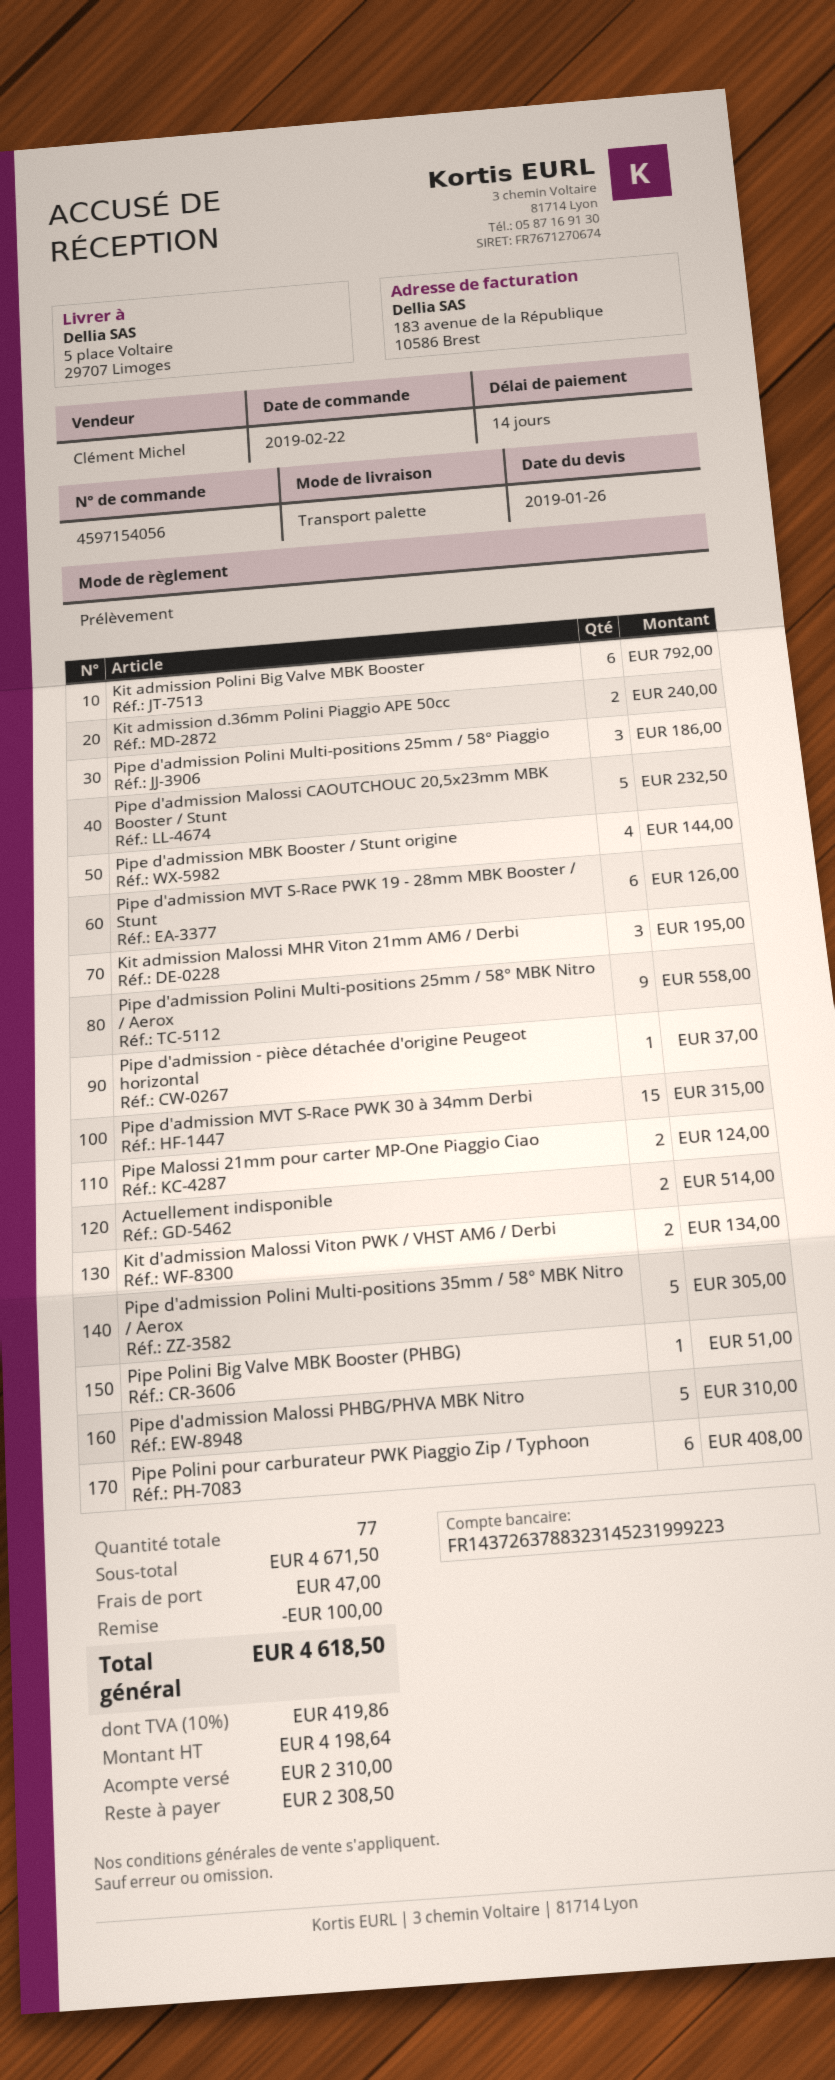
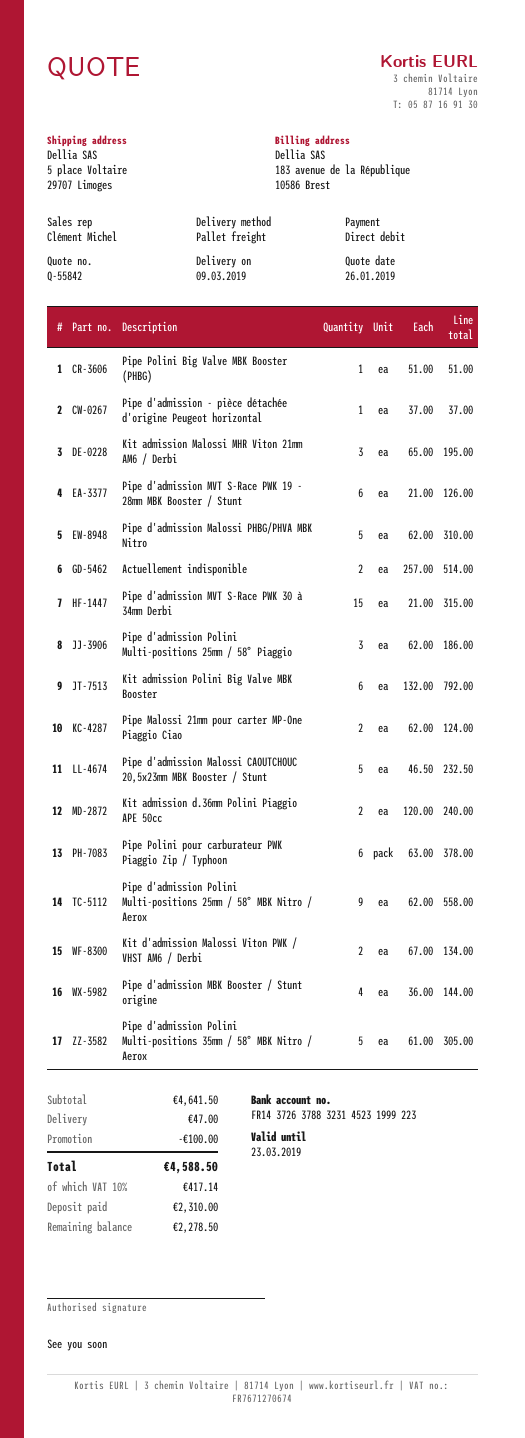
Pipe Polini pour carburateur PWK Piaggio Zip / Typhoon: 6 for 408.00 -> 6 for 378.00
subtotal: 4671.50 -> 4641.50
tax: 10% = 419.86 -> 10% = 417.14
total: 4618.50 -> 4588.50
balance: 2308.50 -> 2278.50

